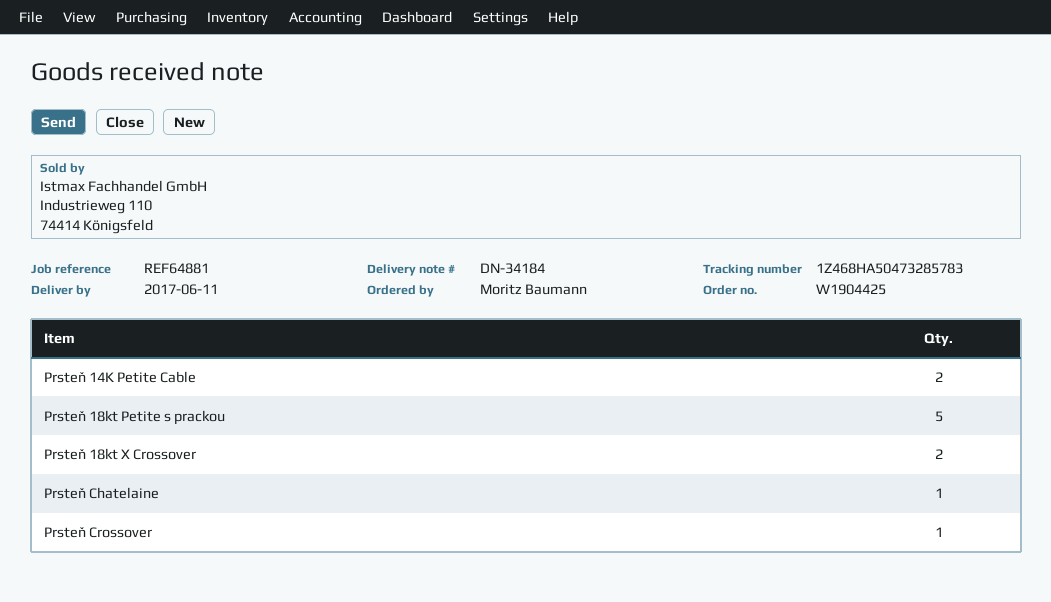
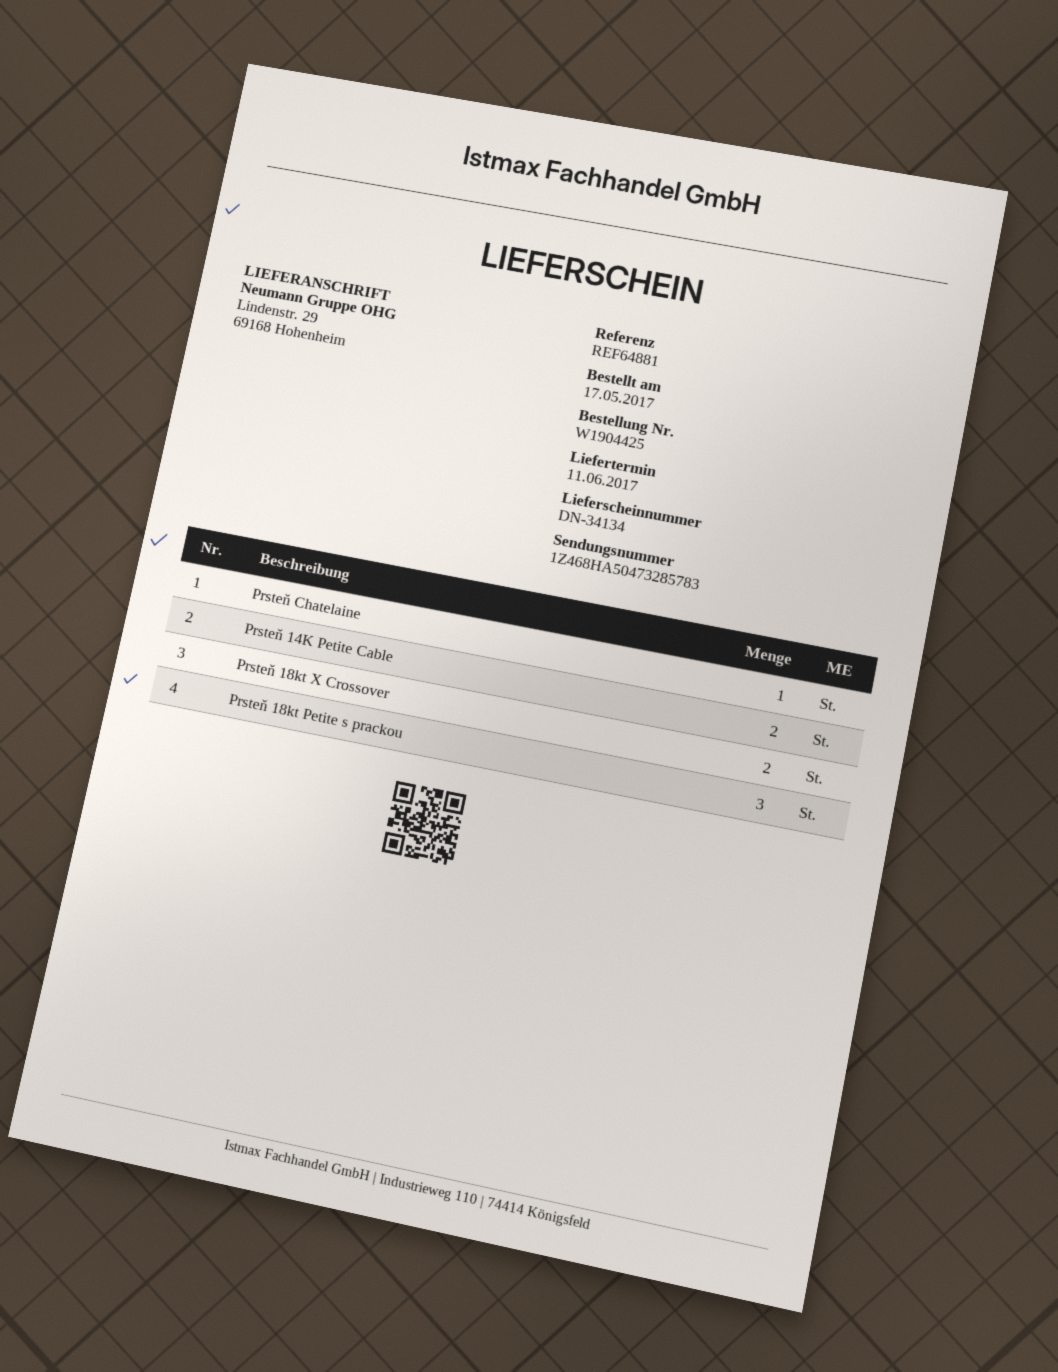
delivery note number: DN-34184 -> DN-34134
Prsteň 18kt Petite s prackou: 5 -> 3
Prsteň Crossover: 1 -> none

